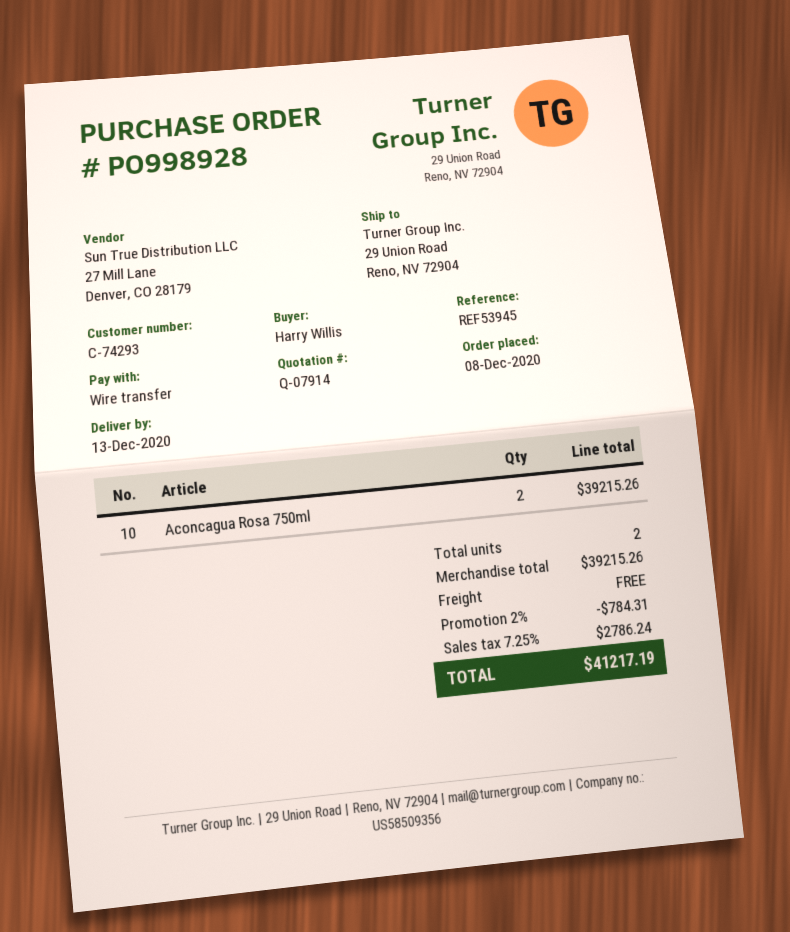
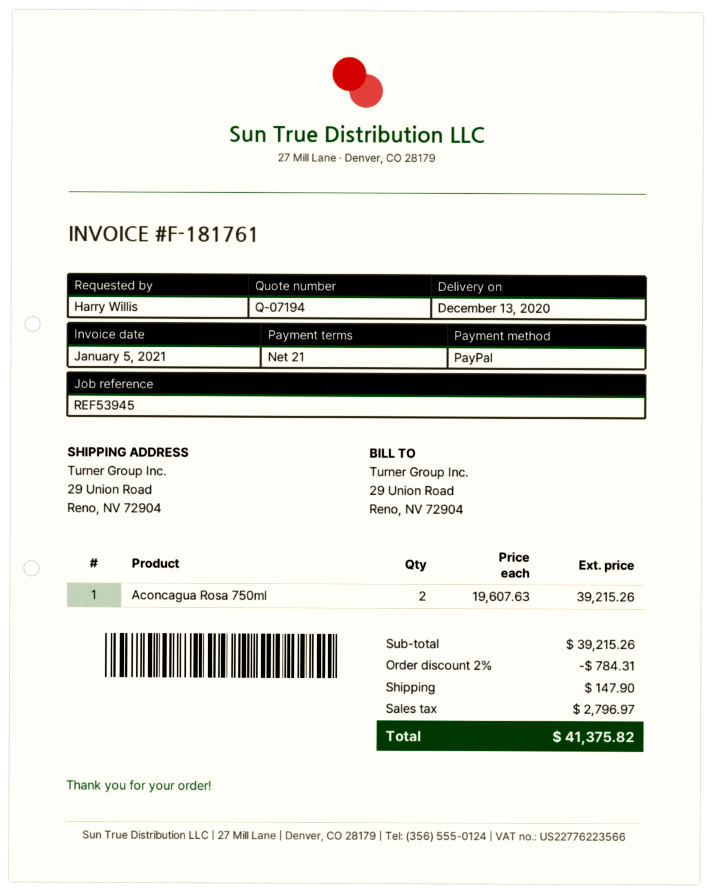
quote number: Q-07914 -> Q-07194
payment method: bank transfer -> PayPal
shipping: 0.00 -> 147.90
tax: 2786.24 -> 2796.97
total: 41217.19 -> 41375.82

